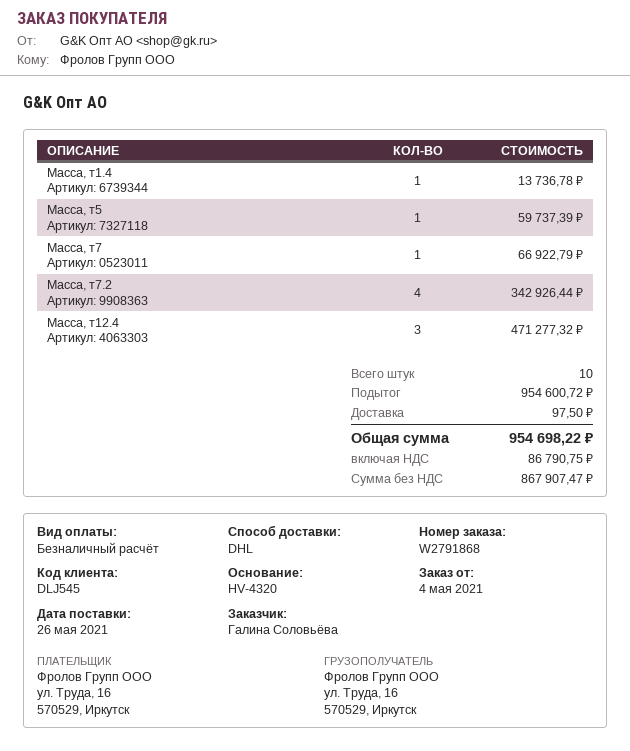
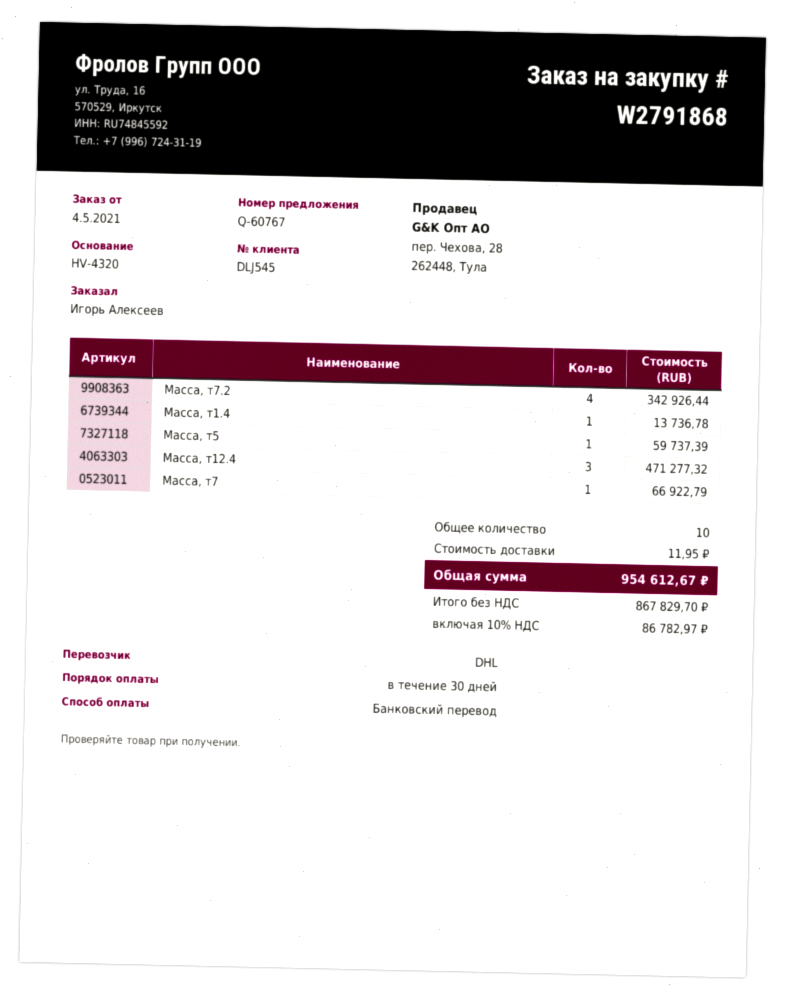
ordered by: Галина Соловьёва -> Игорь Алексеев
shipping: 97.50 -> 11.95
net: 867907.47 -> 867829.70
tax: 86790.75 -> 86782.97
total: 954698.22 -> 954612.67

